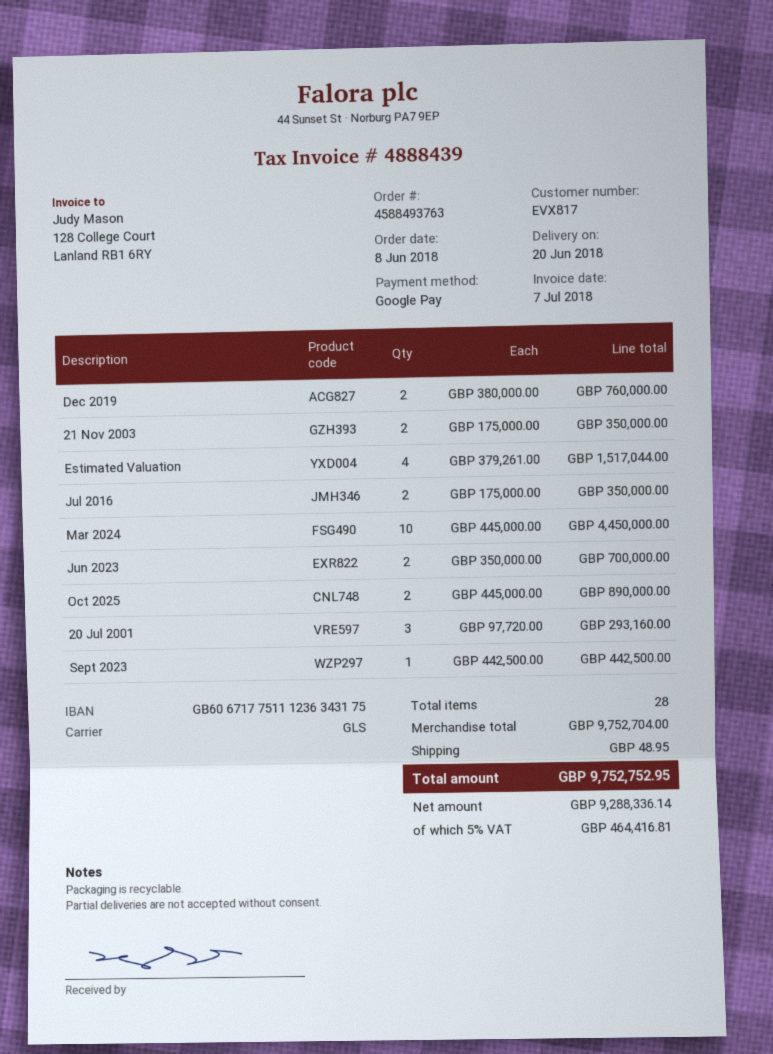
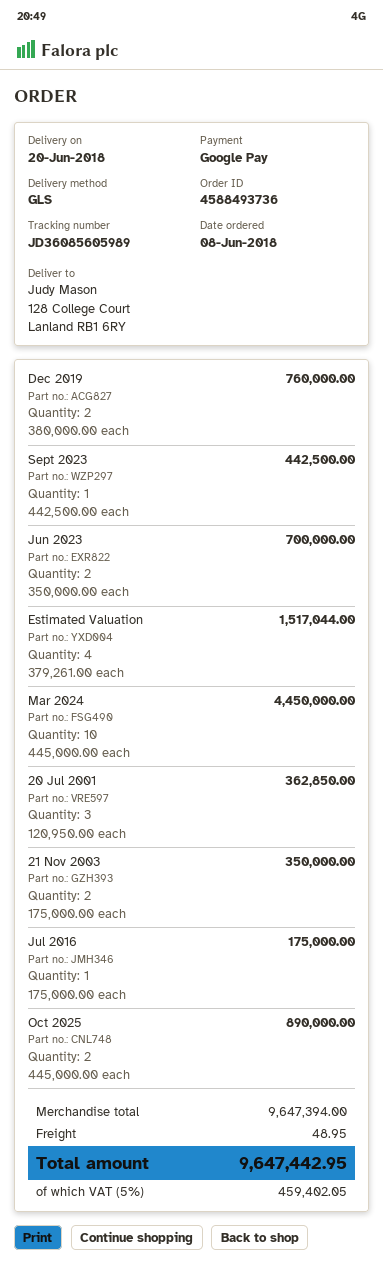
order number: 4588493763 -> 4588493736
Jul 2016: 2 x 175000.00 = 350000.00 -> 1 x 175000.00 = 175000.00
20 Jul 2001: 3 x 97720.00 = 293160.00 -> 3 x 120950.00 = 362850.00
subtotal: 9752704.00 -> 9647394.00
tax: 5% = 464416.81 -> 5% = 459402.05
total: 9752752.95 -> 9647442.95

